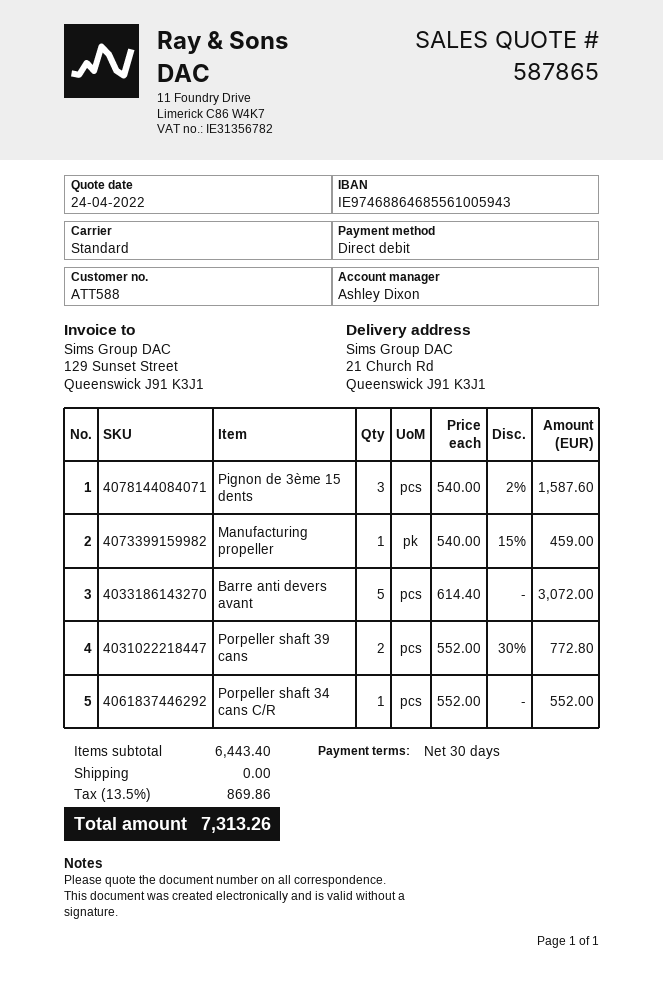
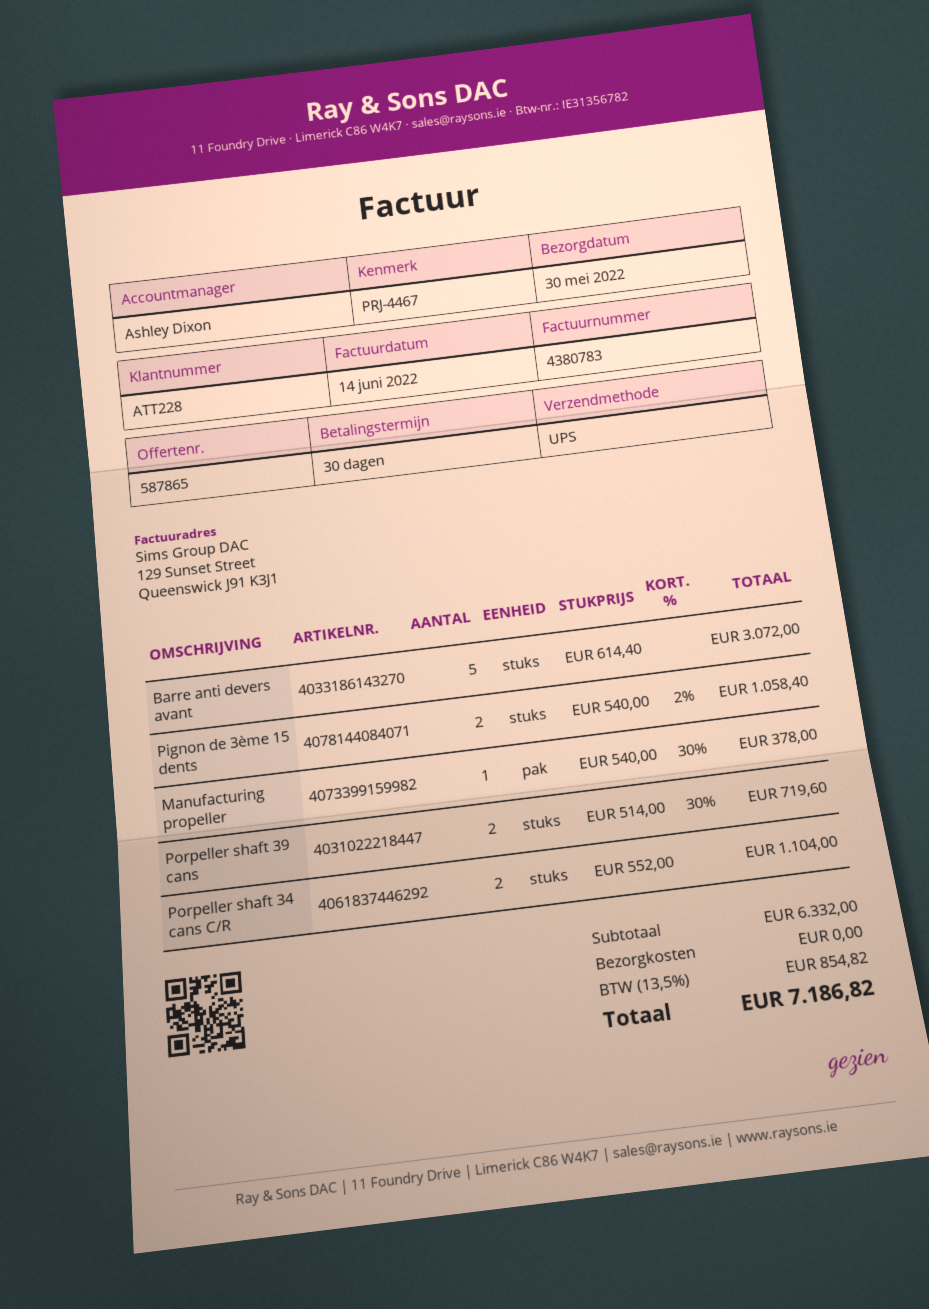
customer number: ATT588 -> ATT228
shipping method: standard -> UPS
Pignon de 3ème 15 dents: 3 x 540.00 - 2% = 1587.60 -> 2 x 540.00 - 2% = 1058.40
Manufacturing propeller: 1 x 540.00 - 15% = 459.00 -> 1 x 540.00 - 30% = 378.00
Porpeller shaft 39 cans: 2 x 552.00 - 30% = 772.80 -> 2 x 514.00 - 30% = 719.60
Porpeller shaft 34 cans C/R: 1 x 552.00 = 552.00 -> 2 x 552.00 = 1104.00
subtotal: 6443.40 -> 6332.00
tax: 13.5% = 869.86 -> 13.5% = 854.82
total: 7313.26 -> 7186.82

